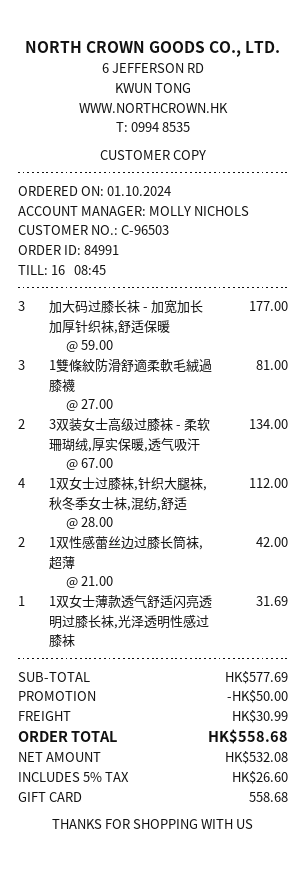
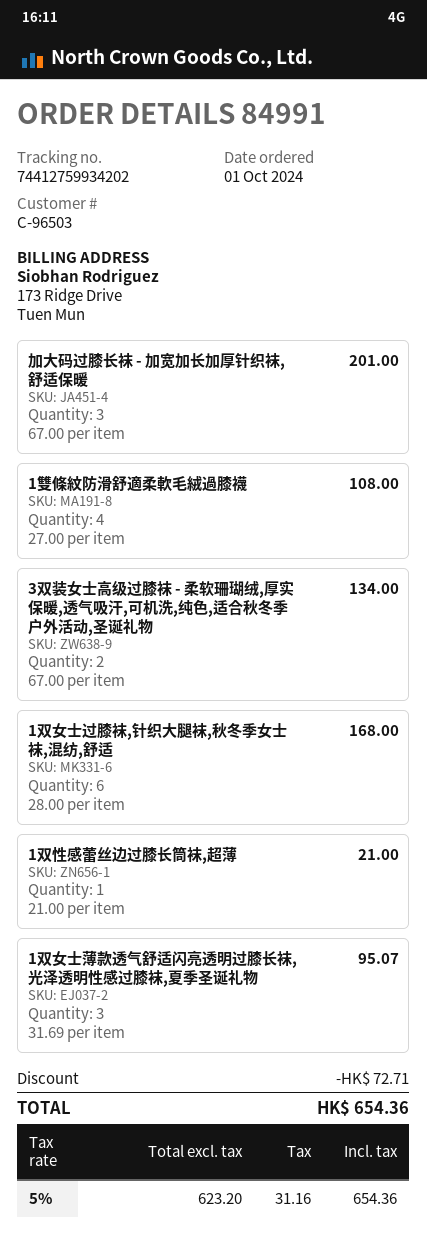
加大码过膝长袜 - 加宽加长加厚针织袜,舒适保暖: 3 x 59.00 = 177.00 -> 3 x 67.00 = 201.00
1雙條紋防滑舒適柔軟毛絨過膝襪: 3 x 27.00 = 81.00 -> 4 x 27.00 = 108.00
1双女士过膝袜,针织大腿袜,秋冬季女士袜,混纺,舒适: 4 x 28.00 = 112.00 -> 6 x 28.00 = 168.00
1双性感蕾丝边过膝长筒袜,超薄: 2 x 21.00 = 42.00 -> 1 x 21.00 = 21.00
1双女士薄款透气舒适闪亮透明过膝长袜,光泽透明性感过膝袜: 1 x 31.69 = 31.69 -> 3 x 31.69 = 95.07
discount: 50.00 -> 72.71
shipping: 30.99 -> none
net: 532.08 -> 623.20
tax: 5% = 26.60 -> 5% = 31.16
total: 558.68 -> 654.36

